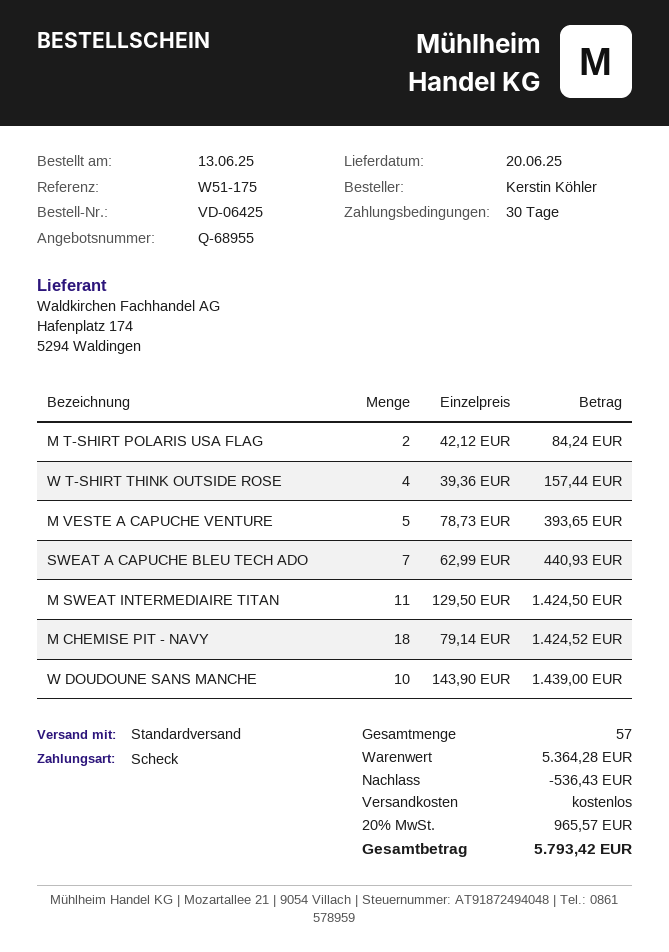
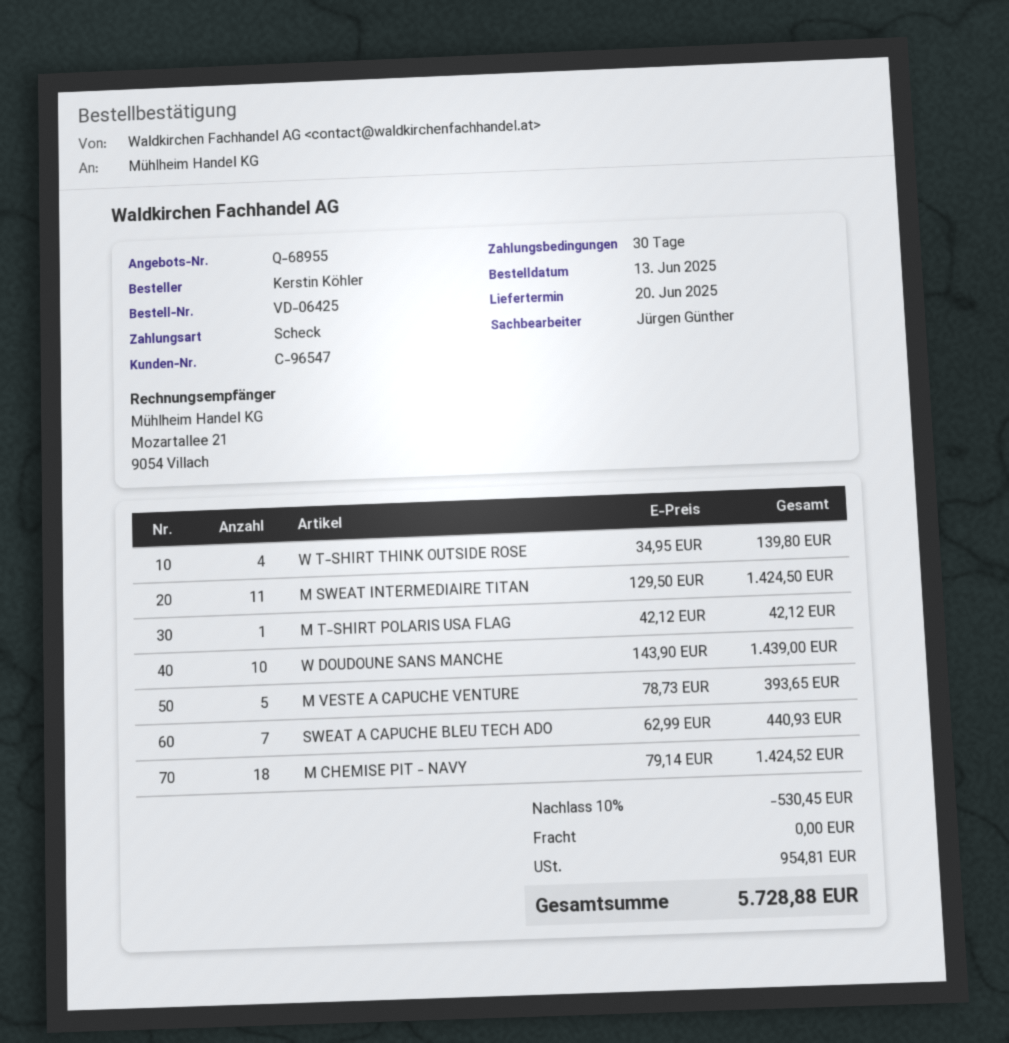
M T-SHIRT POLARIS USA FLAG: 2 x 42.12 = 84.24 -> 1 x 42.12 = 42.12
W T-SHIRT THINK OUTSIDE ROSE: 4 x 39.36 = 157.44 -> 4 x 34.95 = 139.80
discount: 536.43 -> 530.45
tax: 965.57 -> 954.81
total: 5793.42 -> 5728.88

